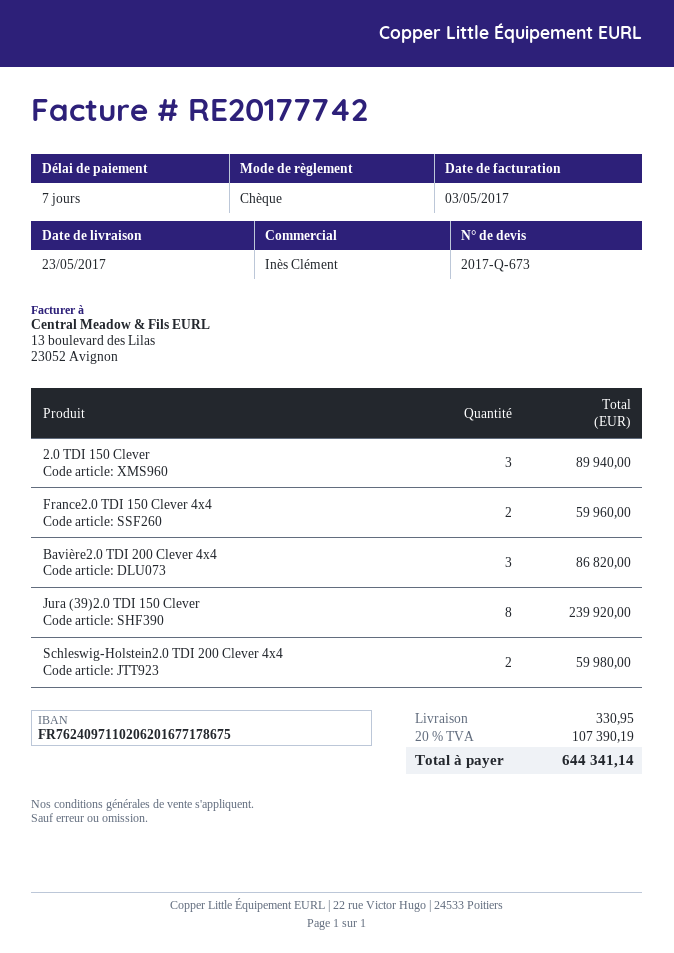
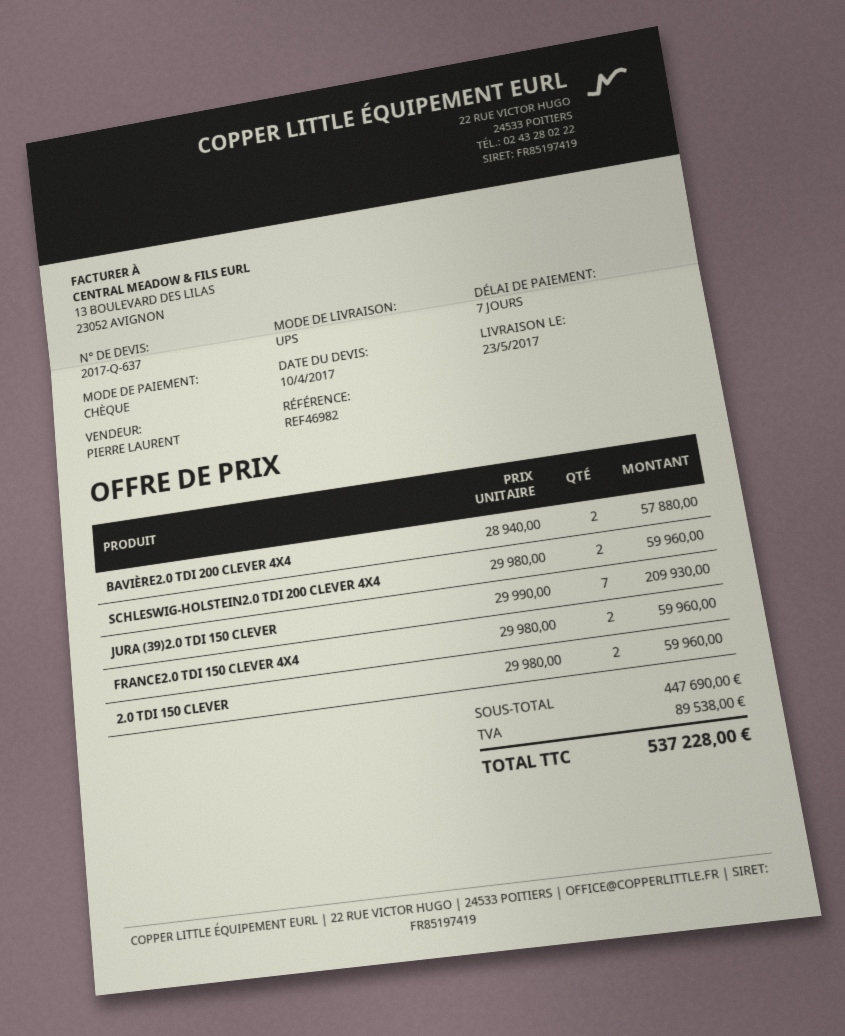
quote number: 2017-Q-673 -> 2017-Q-637
sales rep: Inès Clément -> PIERRE LAURENT
2.0 TDI 150 Clever: 3 for 89940.00 -> 2 for 59960.00
Bavière2.0 TDI 200 Clever 4x4: 3 for 86820.00 -> 2 for 57880.00
Jura (39)2.0 TDI 150 Clever: 8 for 239920.00 -> 7 for 209930.00
Schleswig-Holstein2.0 TDI 200 Clever 4x4: 2 for 59980.00 -> 2 for 59960.00
shipping: 330.95 -> none
tax: 107390.19 -> 89538.00
total: 644341.14 -> 537228.00

